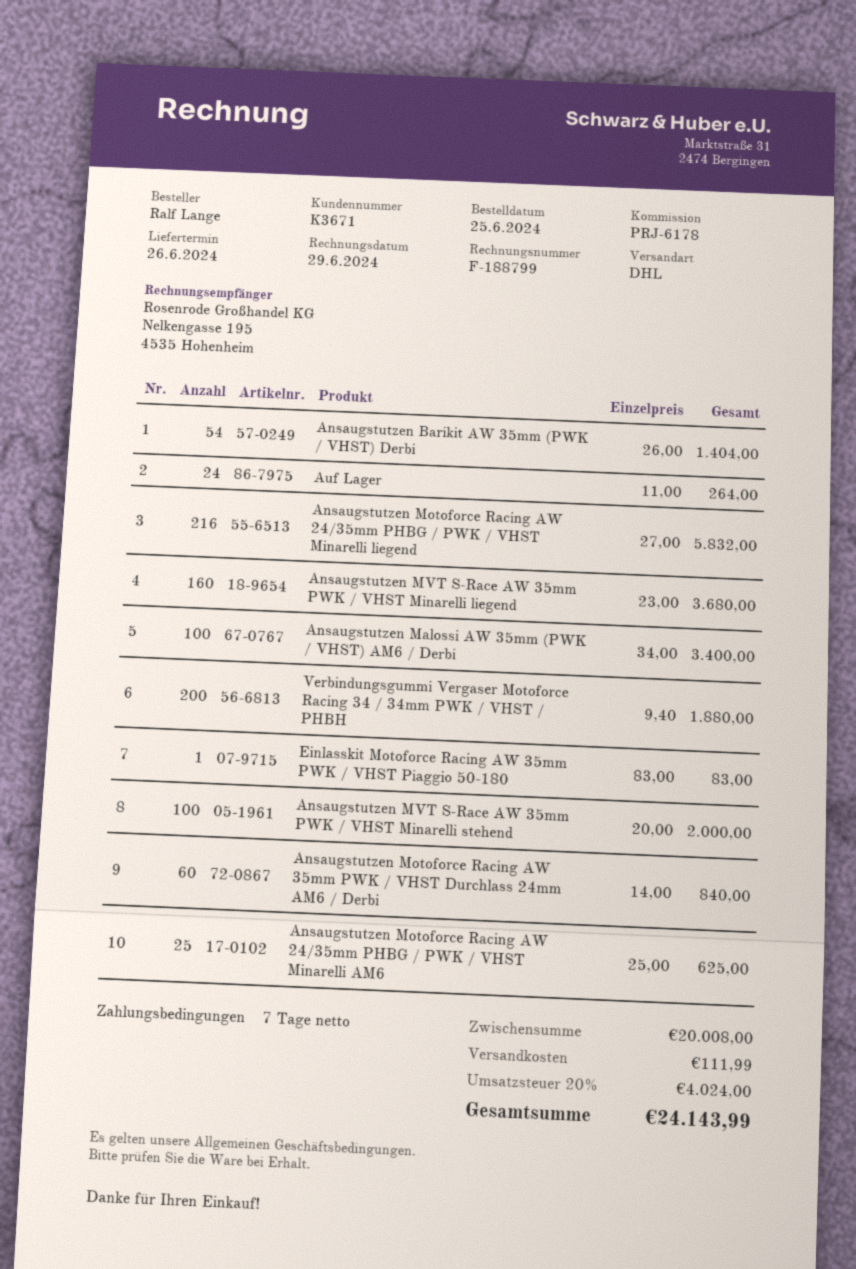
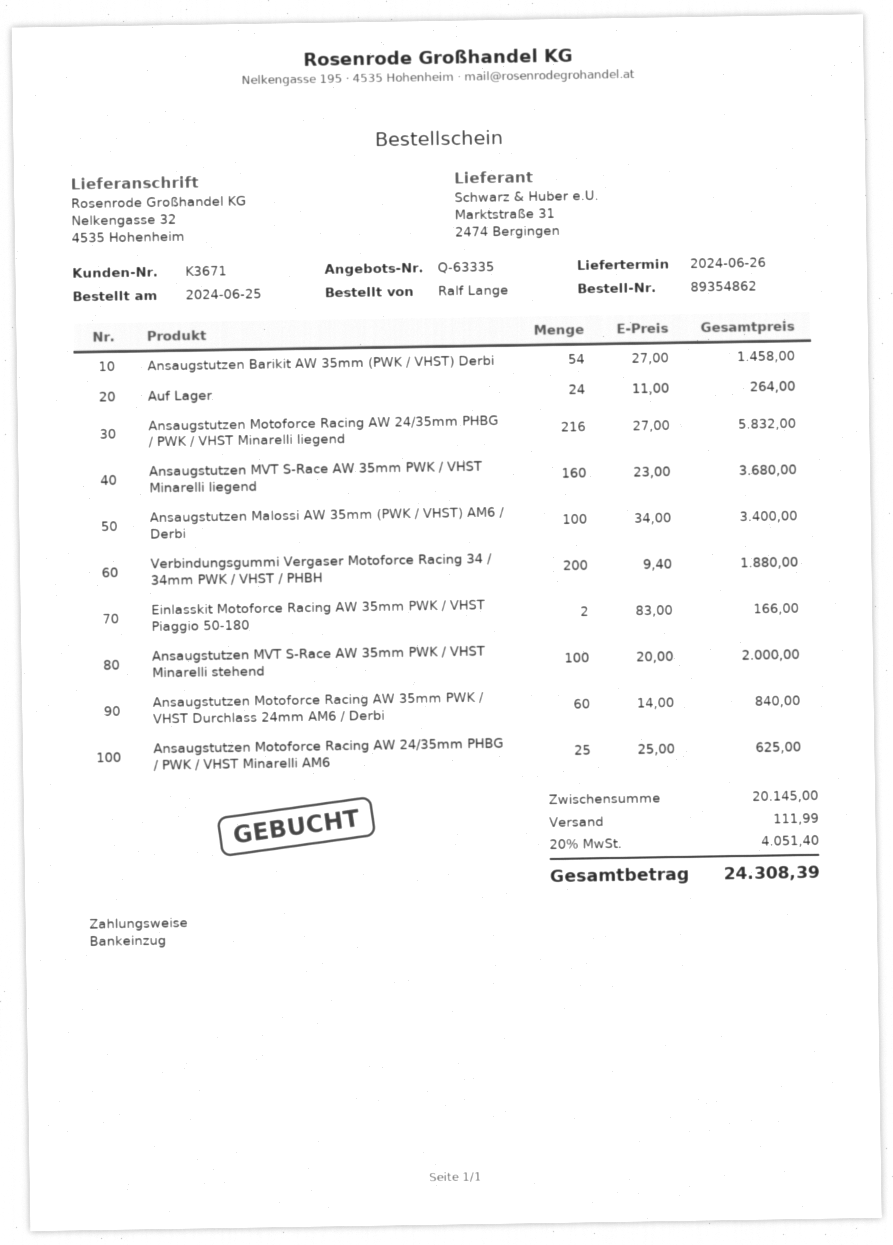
Ansaugstutzen Barikit AW 35mm (PWK / VHST) Derbi: 54 x 26.00 = 1404.00 -> 54 x 27.00 = 1458.00
Einlasskit Motoforce Racing AW 35mm PWK / VHST Piaggio 50-180: 1 x 83.00 = 83.00 -> 2 x 83.00 = 166.00
subtotal: 20008.00 -> 20145.00
tax: 20% = 4024.00 -> 20% = 4051.40
total: 24143.99 -> 24308.39

